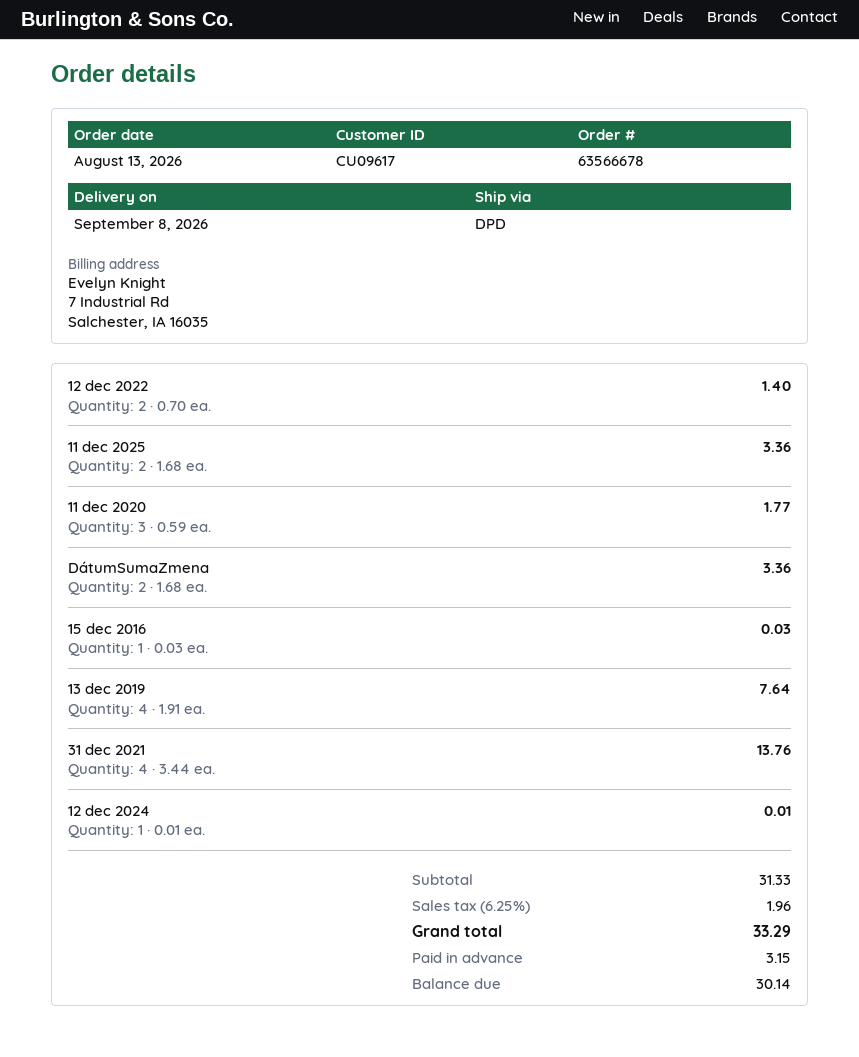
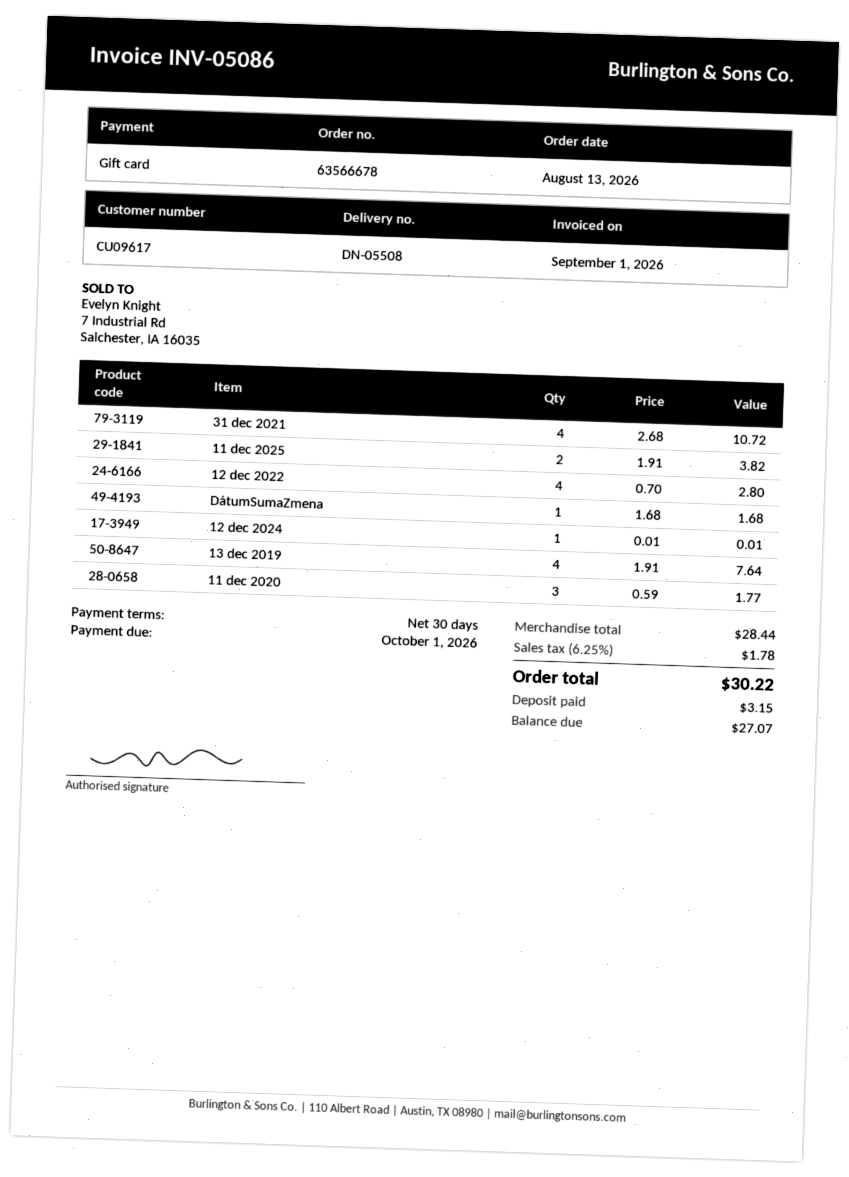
12 dec 2022: 2 x 0.70 = 1.40 -> 4 x 0.70 = 2.80
11 dec 2025: 2 x 1.68 = 3.36 -> 2 x 1.91 = 3.82
DátumSumaZmena: 2 x 1.68 = 3.36 -> 1 x 1.68 = 1.68
15 dec 2016: 1 x 0.03 = 0.03 -> none
31 dec 2021: 4 x 3.44 = 13.76 -> 4 x 2.68 = 10.72
subtotal: 31.33 -> 28.44
tax: 6.25% = 1.96 -> 6.25% = 1.78
total: 33.29 -> 30.22
balance: 30.14 -> 27.07

